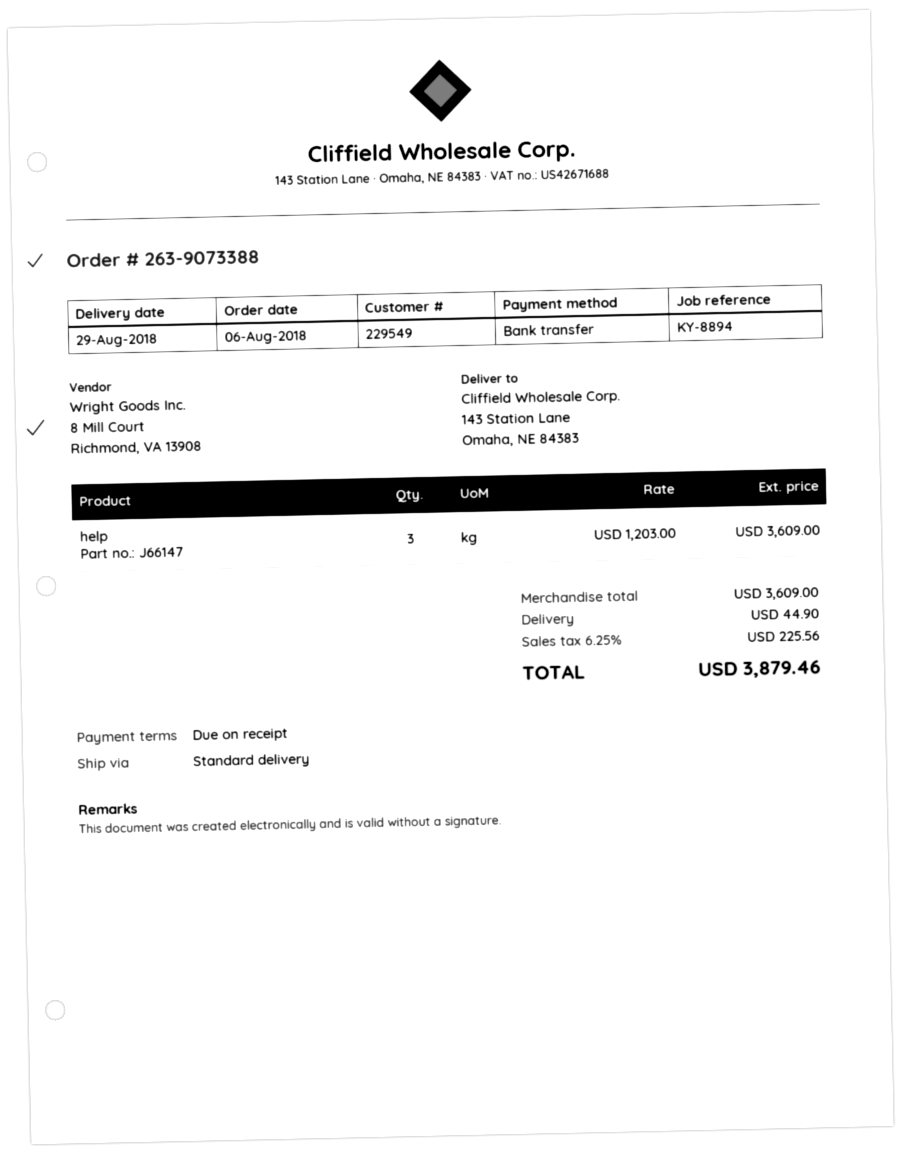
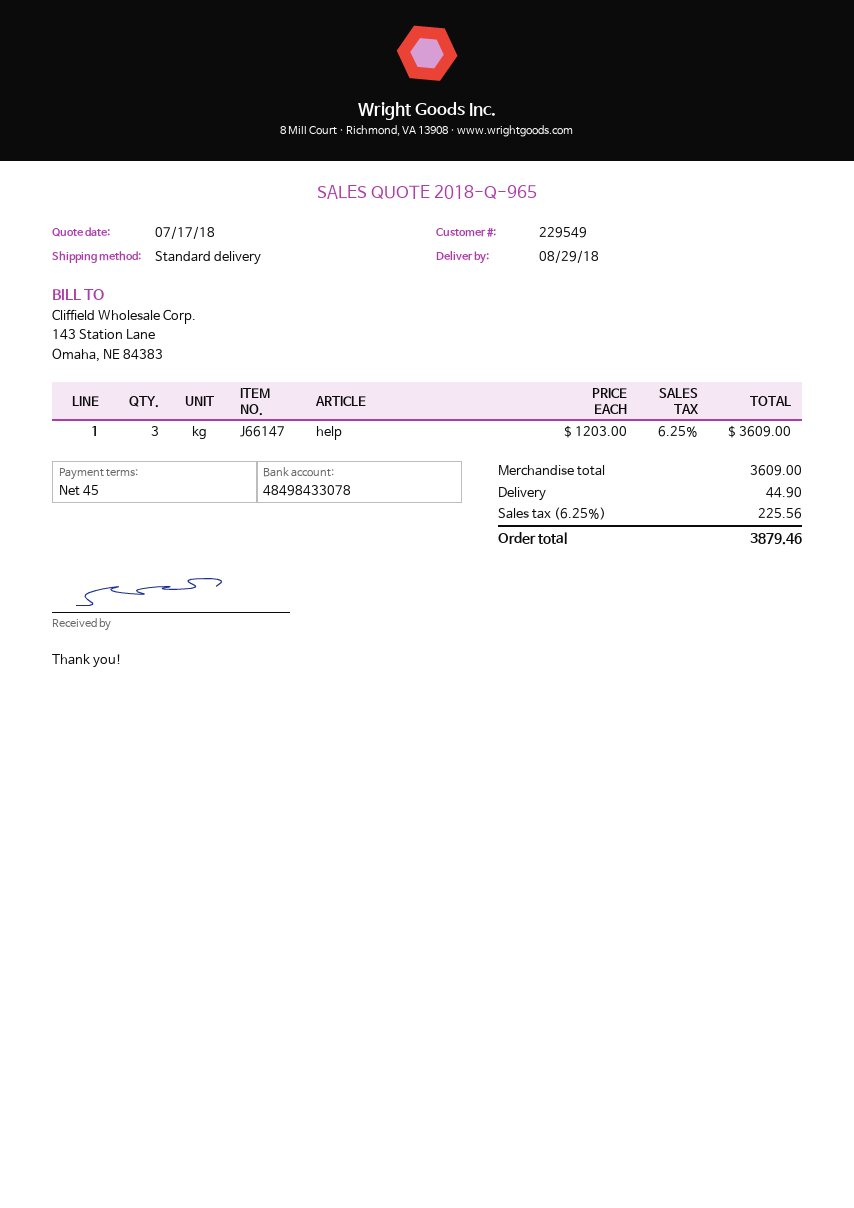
payment terms: on receipt -> 45 days

